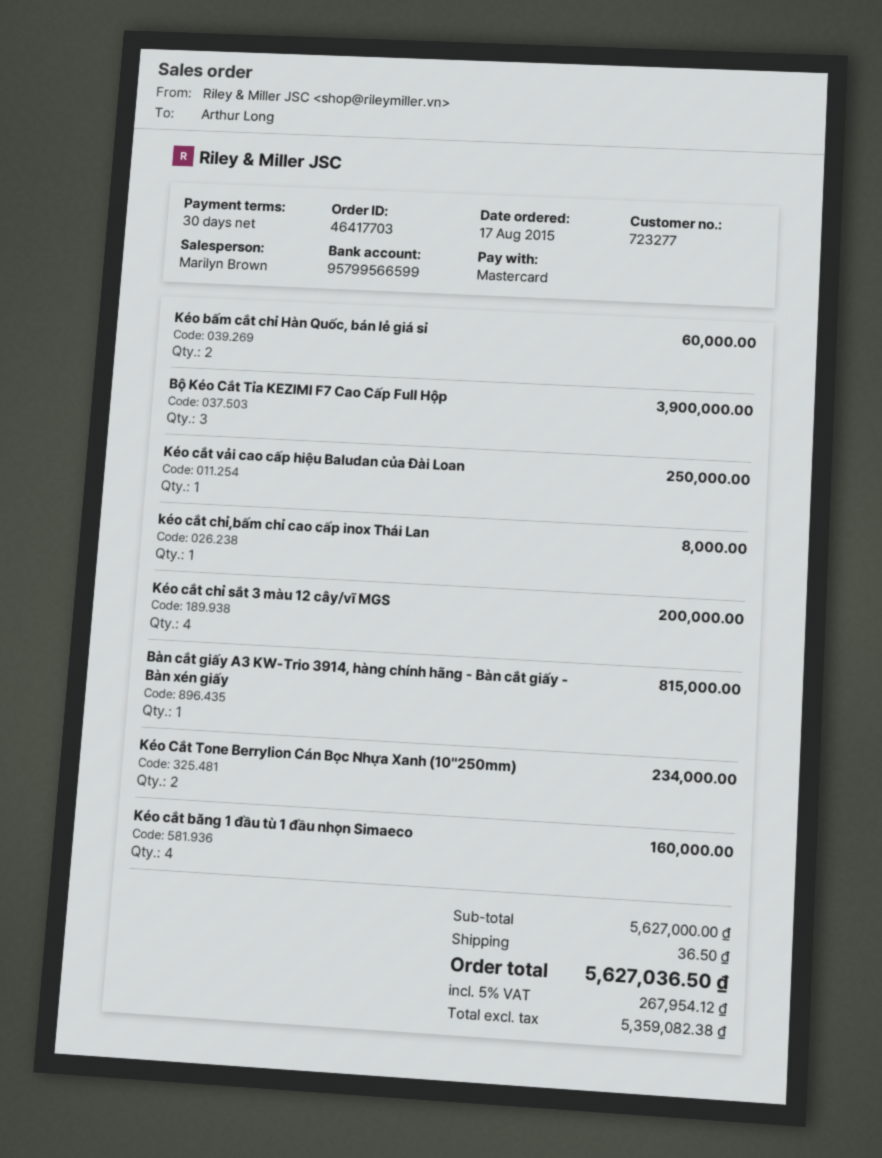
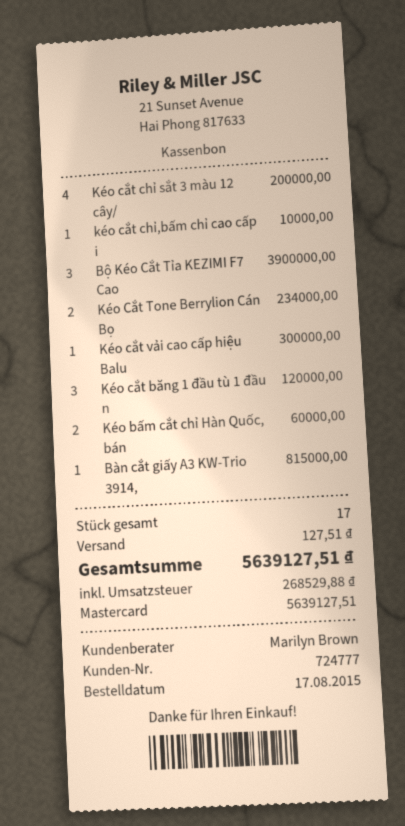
customer number: 723277 -> 724777
Kéo cắt vải cao cấp hiệu Baludan của Đài Loan: 1 for 250000.00 -> 1 for 300000.00
kéo cắt chỉ,bấm chỉ cao cấp inox Thái Lan: 1 for 8000.00 -> 1 for 10000.00
Kéo cắt băng 1 đầu tù 1 đầu nhọn Simaeco: 4 for 160000.00 -> 3 for 120000.00
shipping: 36.50 -> 127.51
tax: 267954.12 -> 268529.88
total: 5627036.50 -> 5639127.51

